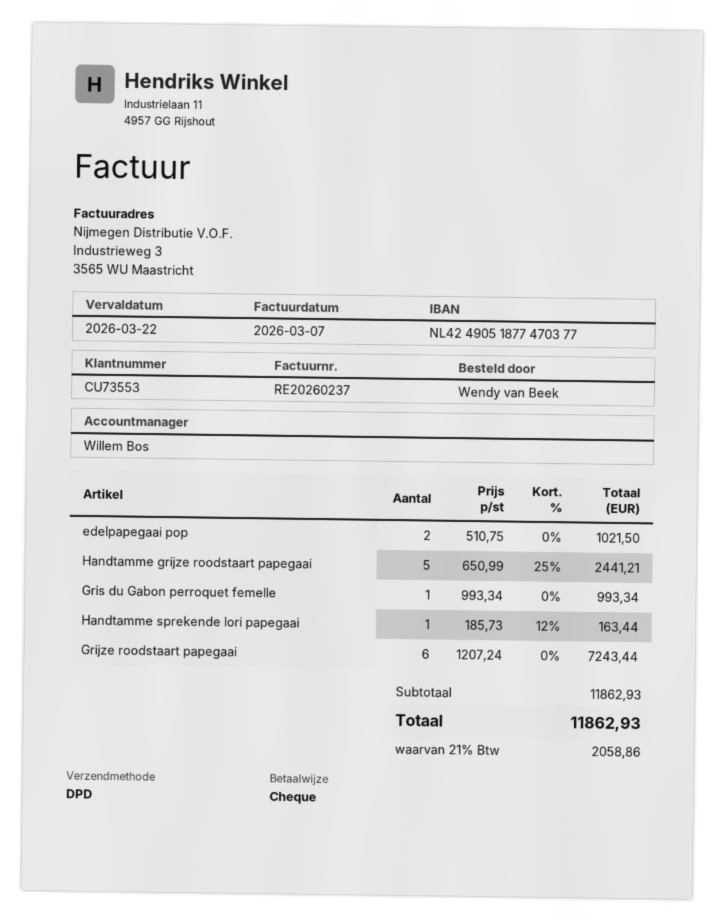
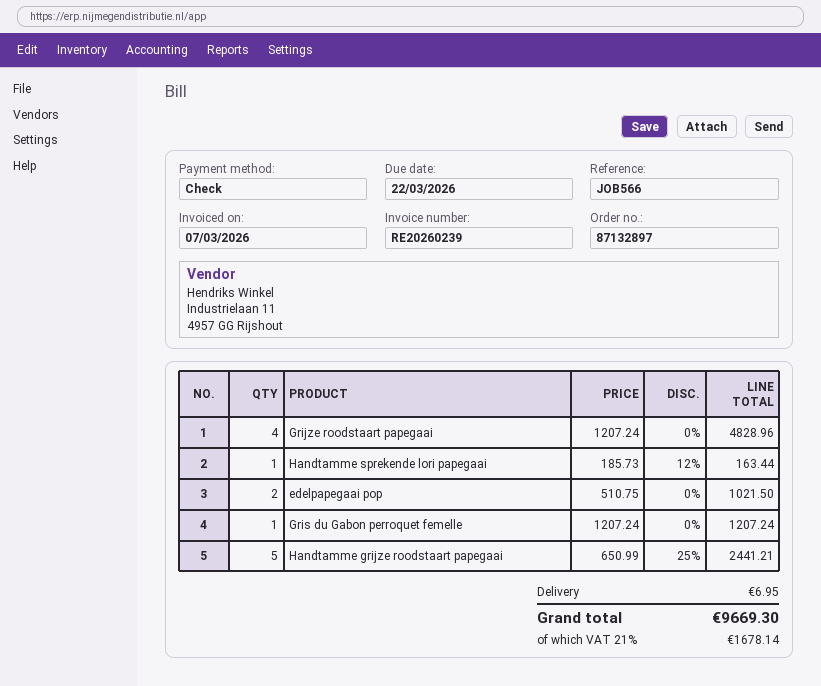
invoice number: RE20260237 -> RE20260239
Gris du Gabon perroquet femelle: 1 x 993.34 = 993.34 -> 1 x 1207.24 = 1207.24
Grijze roodstaart papegaai: 6 x 1207.24 = 7243.44 -> 4 x 1207.24 = 4828.96
shipping: none -> 6.95
tax: 21% = 2058.86 -> 21% = 1678.14
total: 11862.93 -> 9669.30

